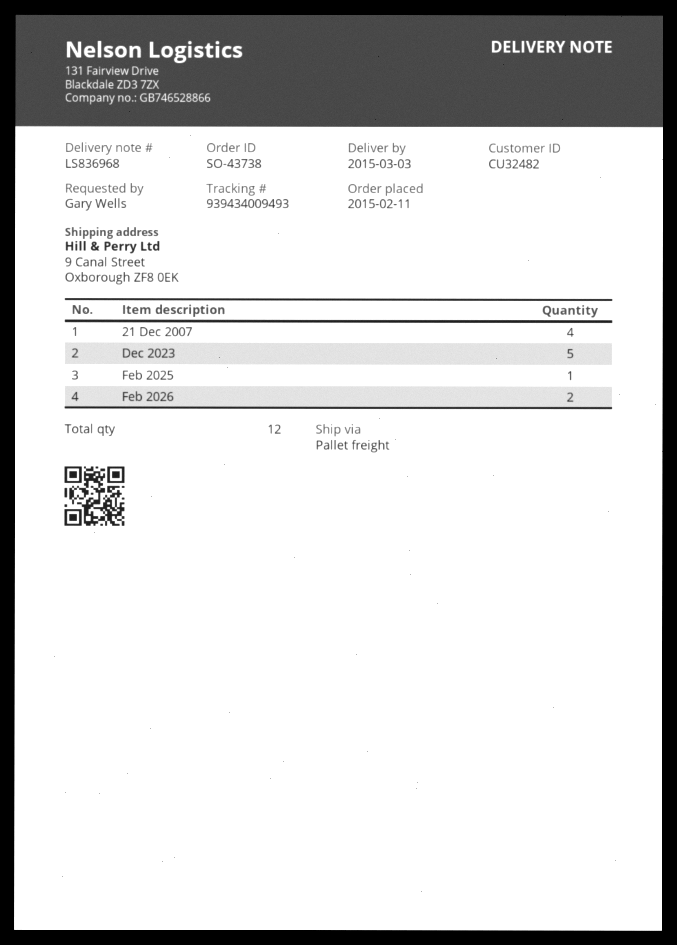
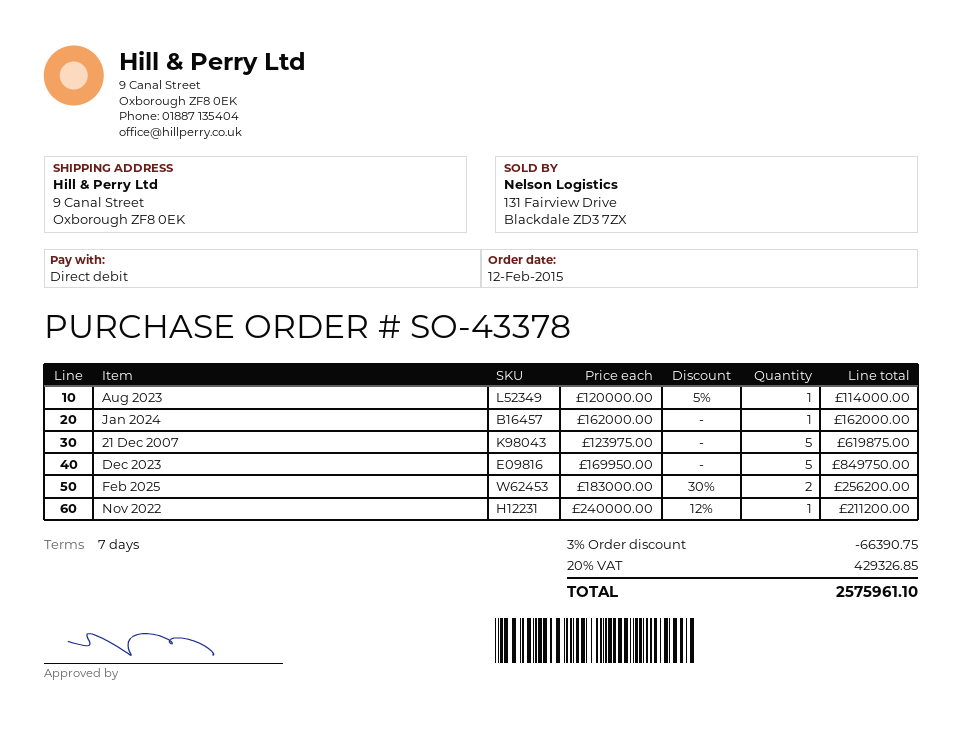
order number: SO-43738 -> SO-43378
order date: 2015-02-11 -> 2015-02-12
21 Dec 2007: 4 -> 5
Feb 2025: 1 -> 2
Feb 2026: 2 -> none
Aug 2023: none -> 1
Jan 2024: none -> 1
Nov 2022: none -> 1

